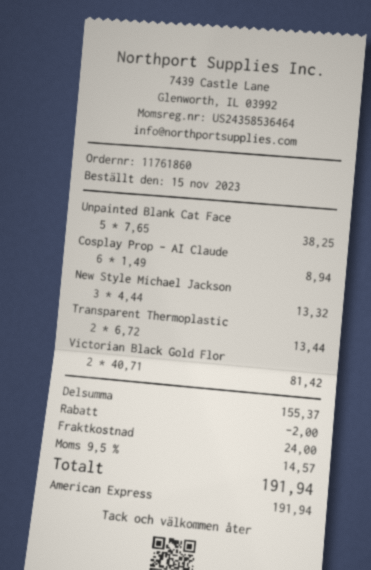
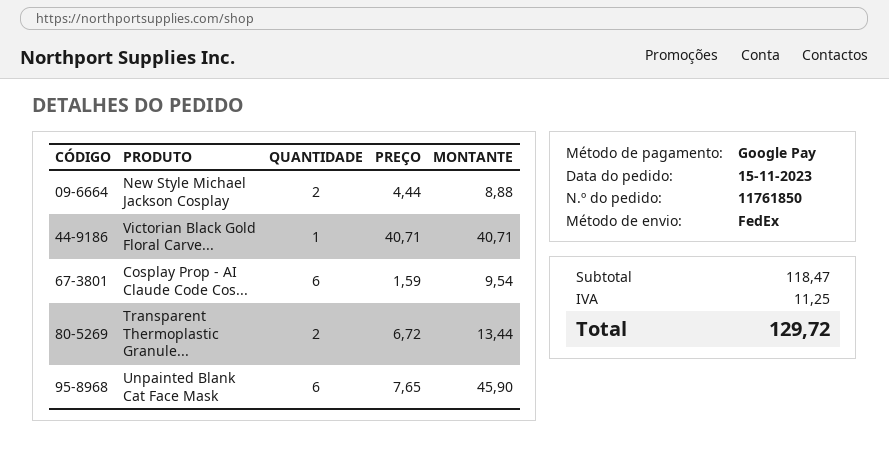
order number: 11761860 -> 11761850
payment method: American Express -> Google Pay
Unpainted Blank Cat Face: 5 x 7.65 = 38.25 -> 6 x 7.65 = 45.90
Cosplay Prop - AI Claude: 6 x 1.49 = 8.94 -> 6 x 1.59 = 9.54
New Style Michael Jackson: 3 x 4.44 = 13.32 -> 2 x 4.44 = 8.88
Victorian Black Gold Flor: 2 x 40.71 = 81.42 -> 1 x 40.71 = 40.71
subtotal: 155.37 -> 118.47
discount: 2.00 -> none
shipping: 24.00 -> none
tax: 14.57 -> 11.25
total: 191.94 -> 129.72

